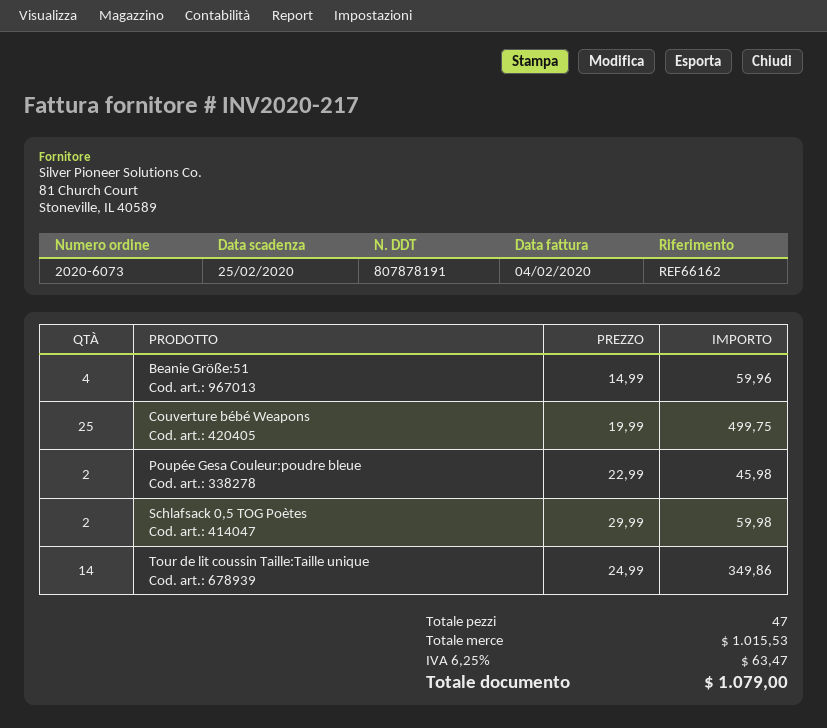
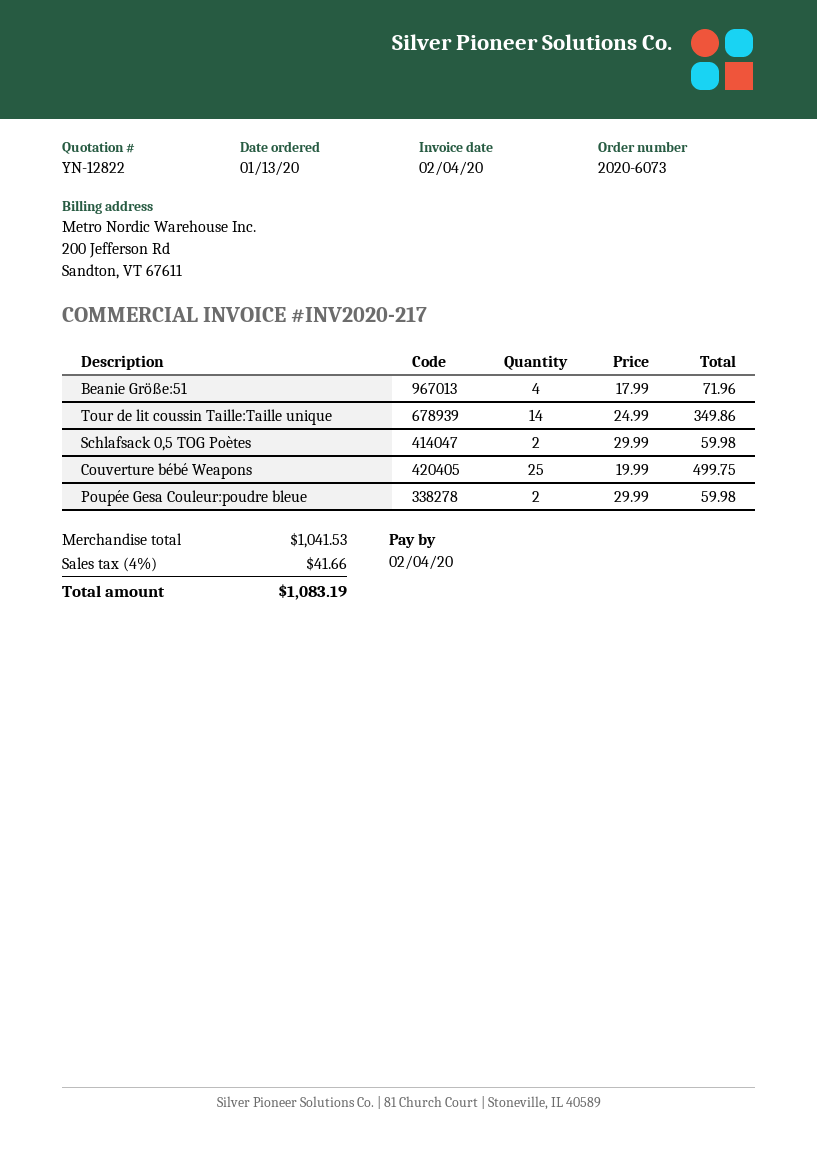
due date: 2020-02-25 -> 2020-02-04
Beanie Größe:51: 4 x 14.99 = 59.96 -> 4 x 17.99 = 71.96
Poupée Gesa Couleur:poudre bleue: 2 x 22.99 = 45.98 -> 2 x 29.99 = 59.98
subtotal: 1015.53 -> 1041.53
tax: 6.25% = 63.47 -> 4% = 41.66
total: 1079.00 -> 1083.19

